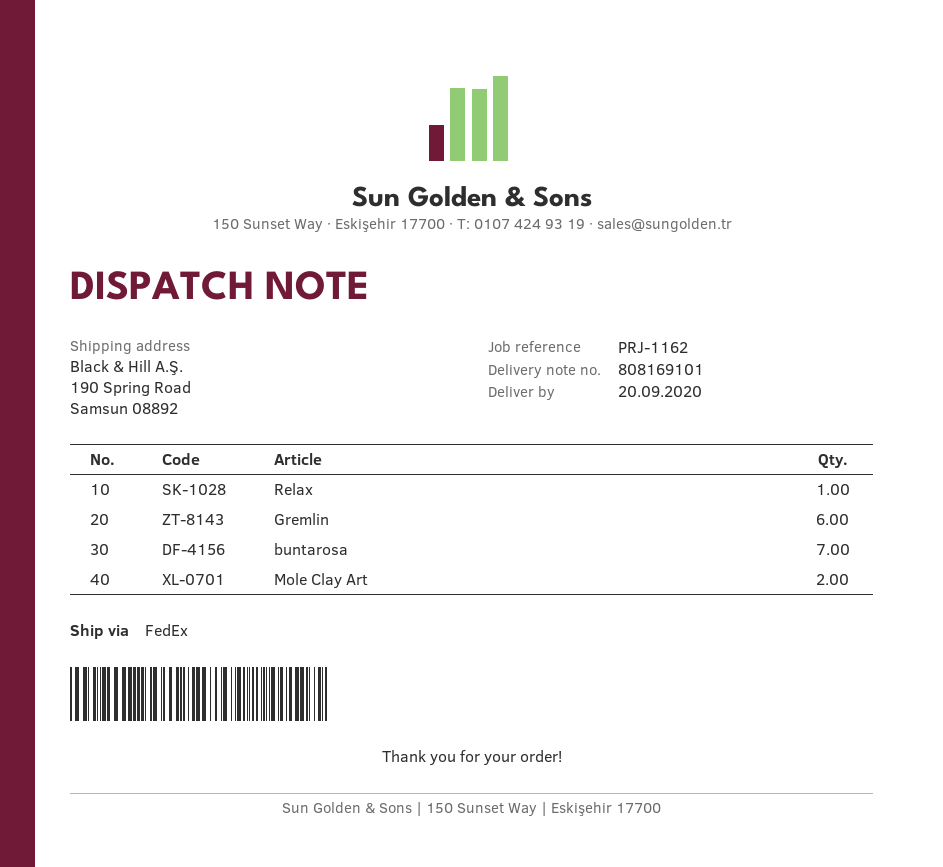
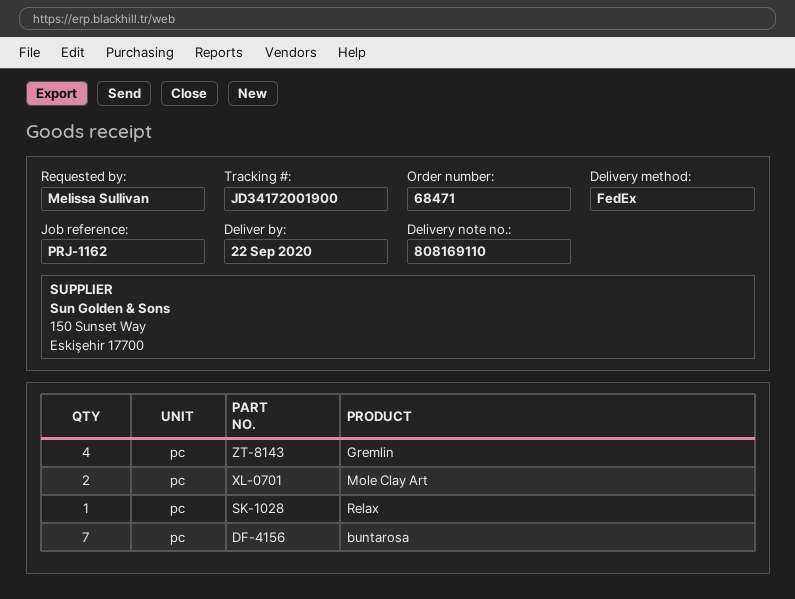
delivery note number: 808169101 -> 808169110
delivery date: 2020-09-20 -> 2020-09-22
Gremlin: 6 -> 4

